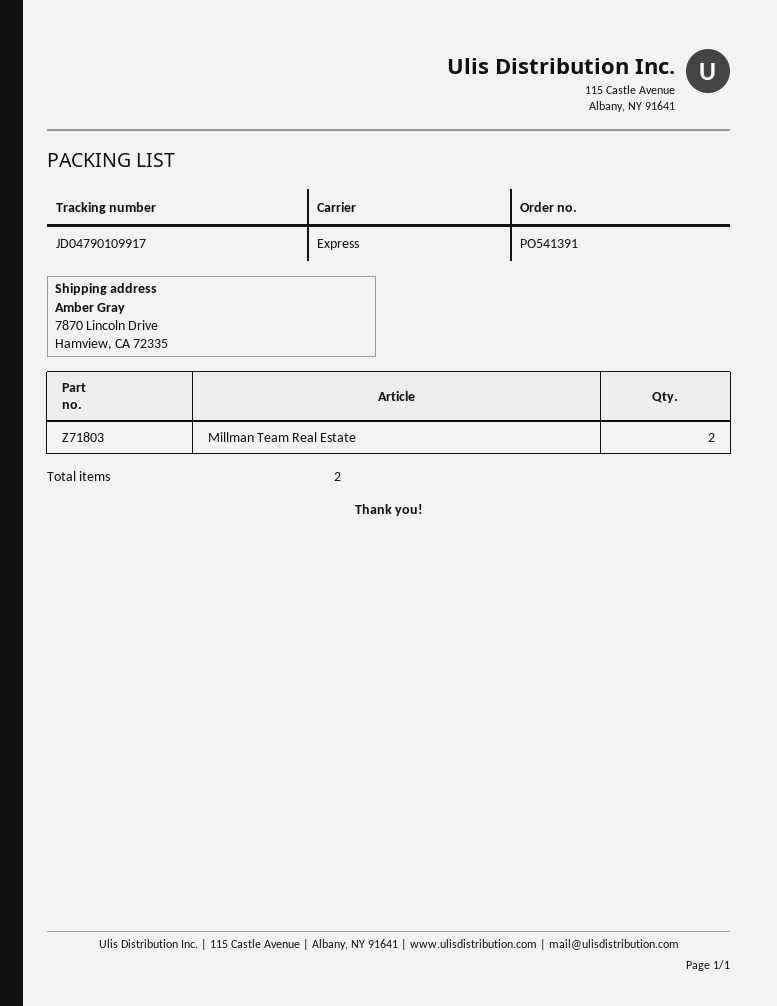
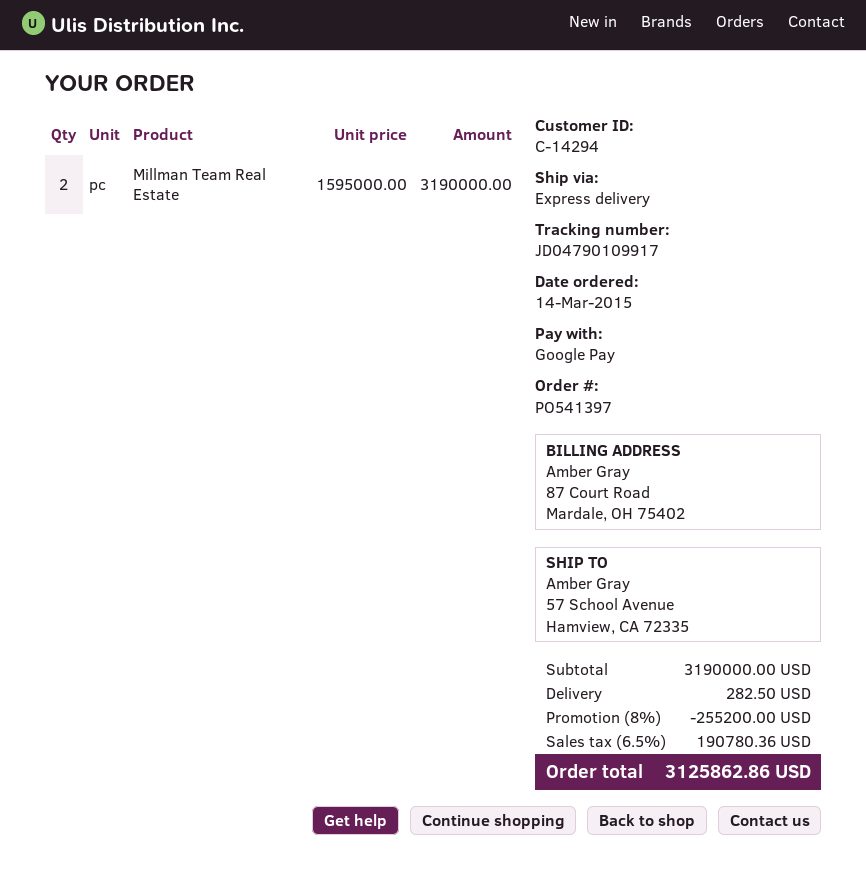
order number: PO541391 -> PO541397
ship to: 7870 Lincoln Drive, Hamview, CA 72335 -> 57 School Avenue, Hamview, CA 72335

